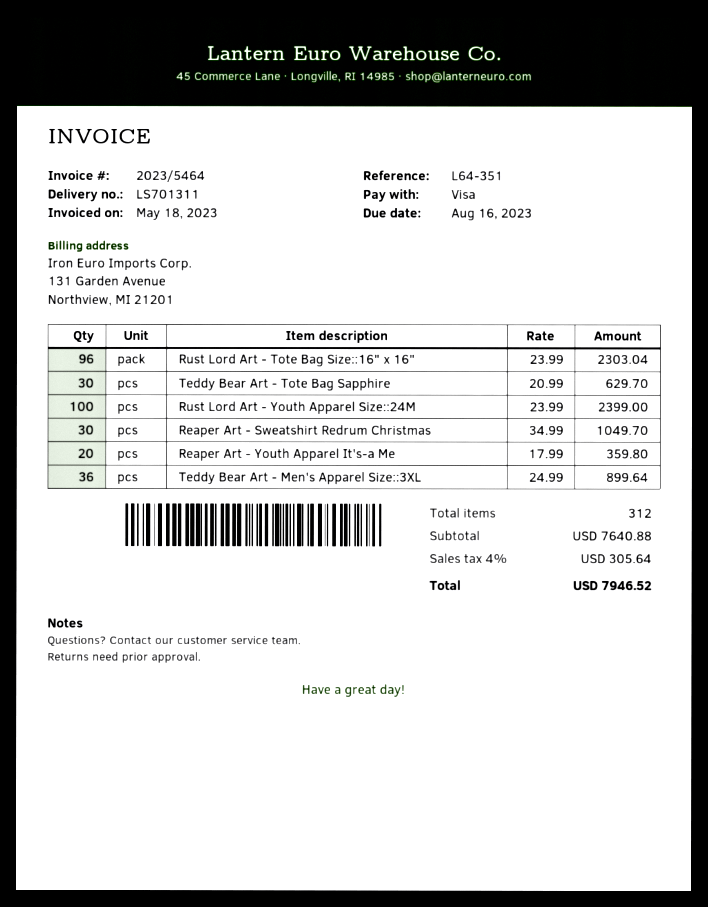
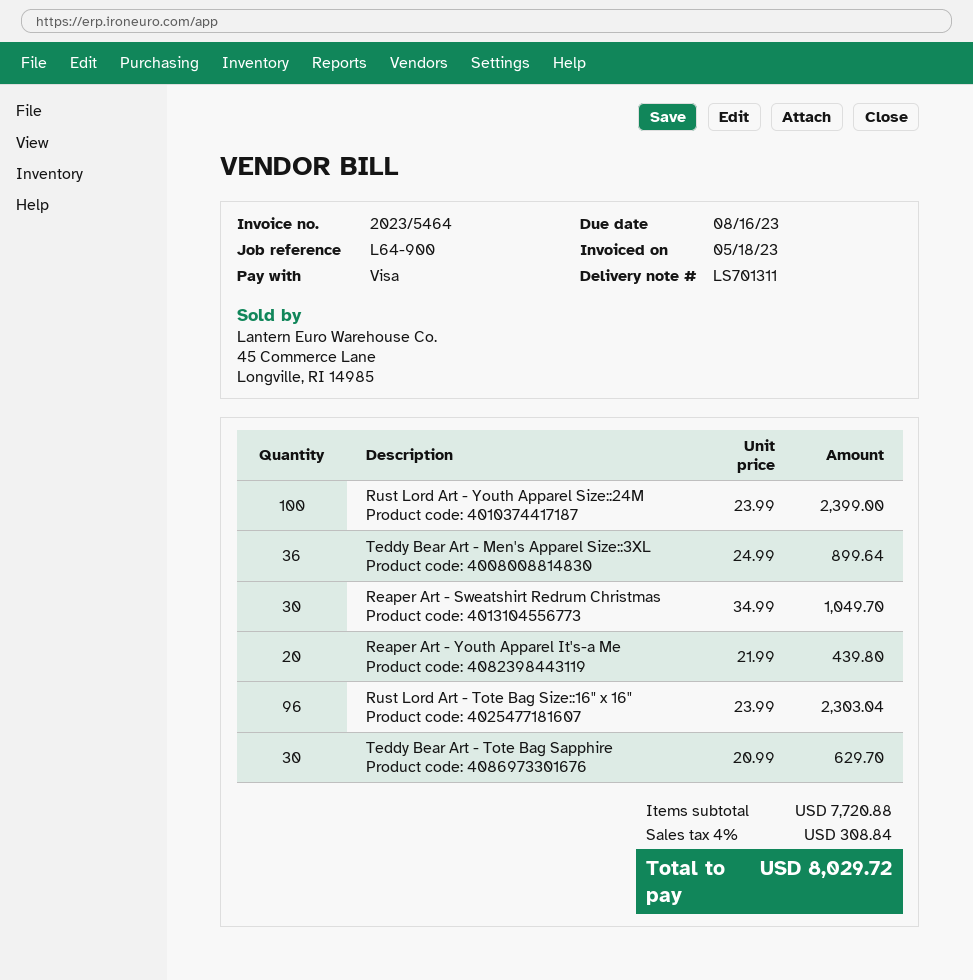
reference: L64-351 -> L64-900
Reaper Art - Youth Apparel It's-a Me: 20 x 17.99 = 359.80 -> 20 x 21.99 = 439.80
subtotal: 7640.88 -> 7720.88
tax: 4% = 305.64 -> 4% = 308.84
total: 7946.52 -> 8029.72

